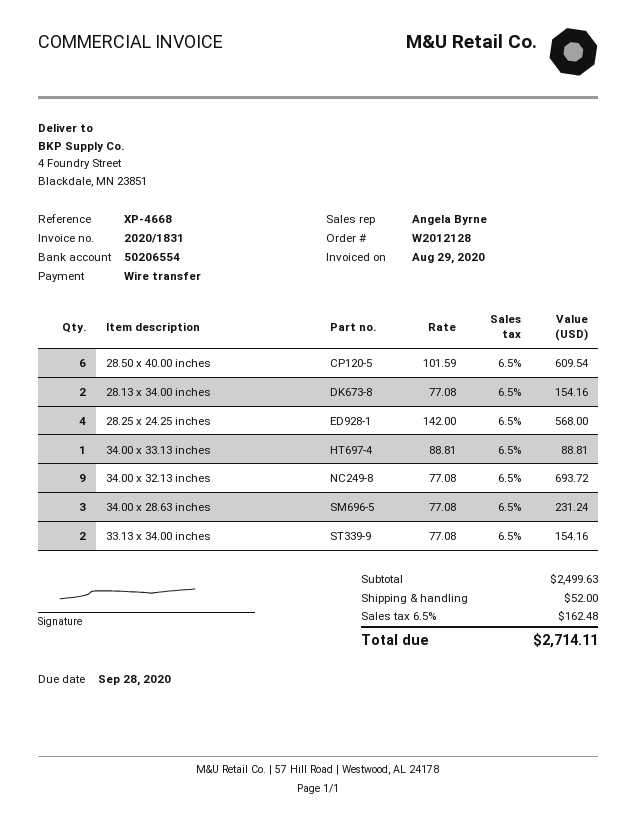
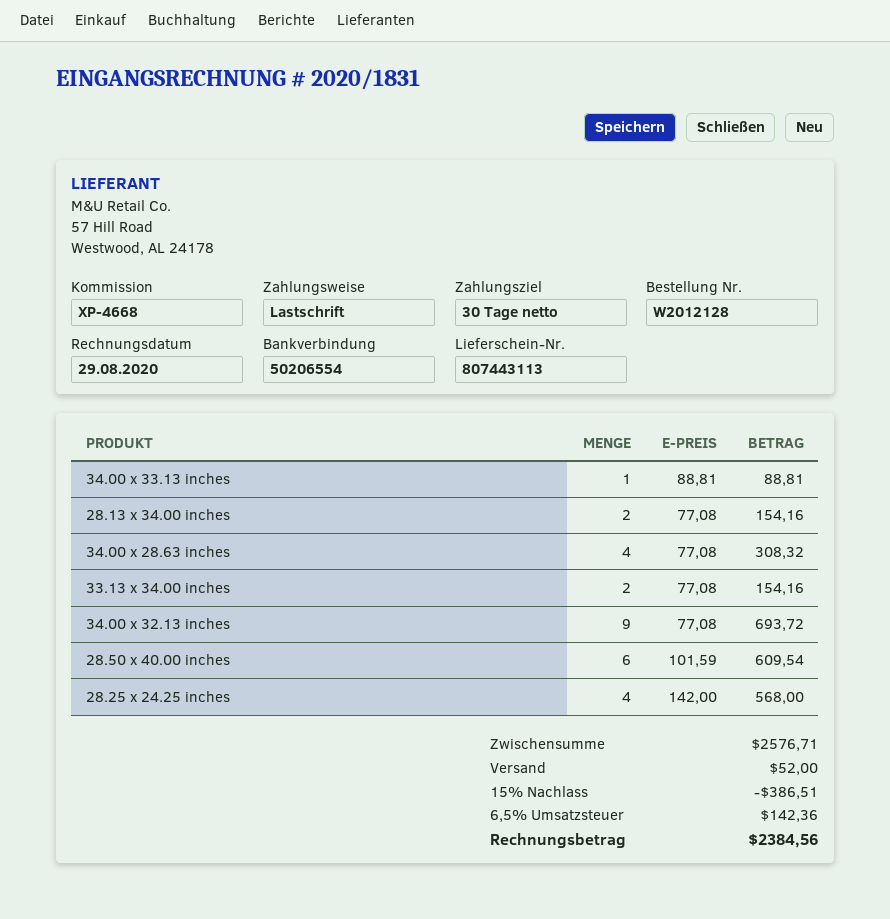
payment method: bank transfer -> direct debit
34.00 x 28.63 inches: 3 x 77.08 = 231.24 -> 4 x 77.08 = 308.32
subtotal: 2499.63 -> 2576.71
discount: none -> 15% = 386.51
tax: 6.5% = 162.48 -> 6.5% = 142.36
total: 2714.11 -> 2384.56

